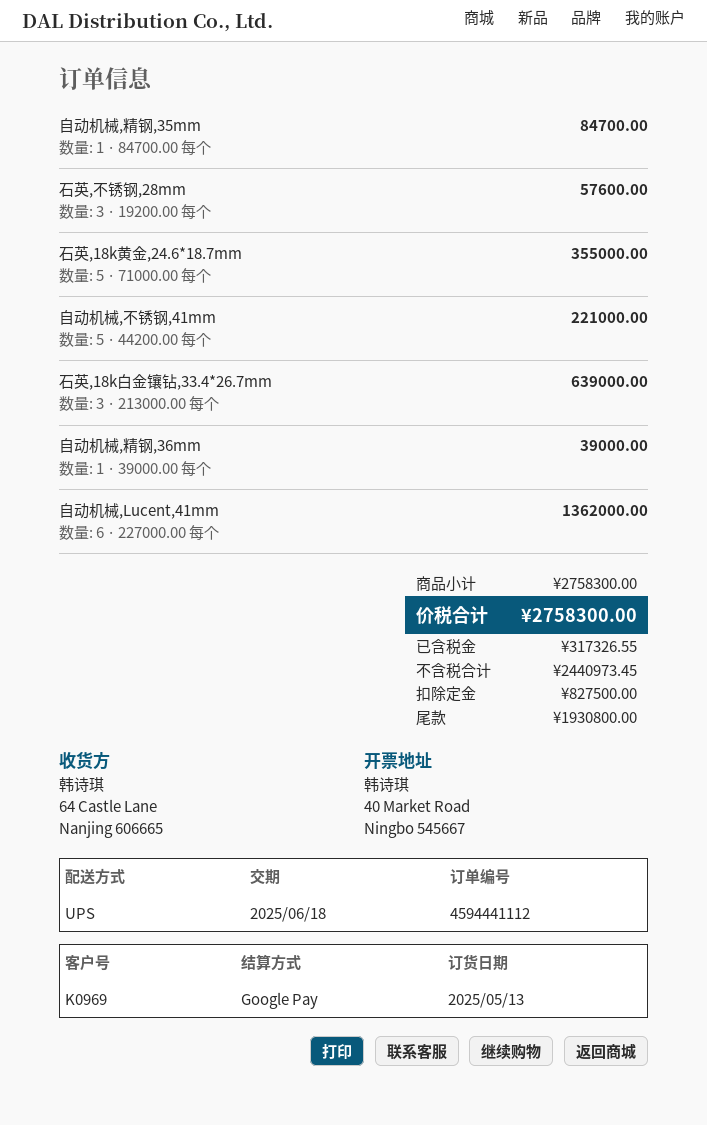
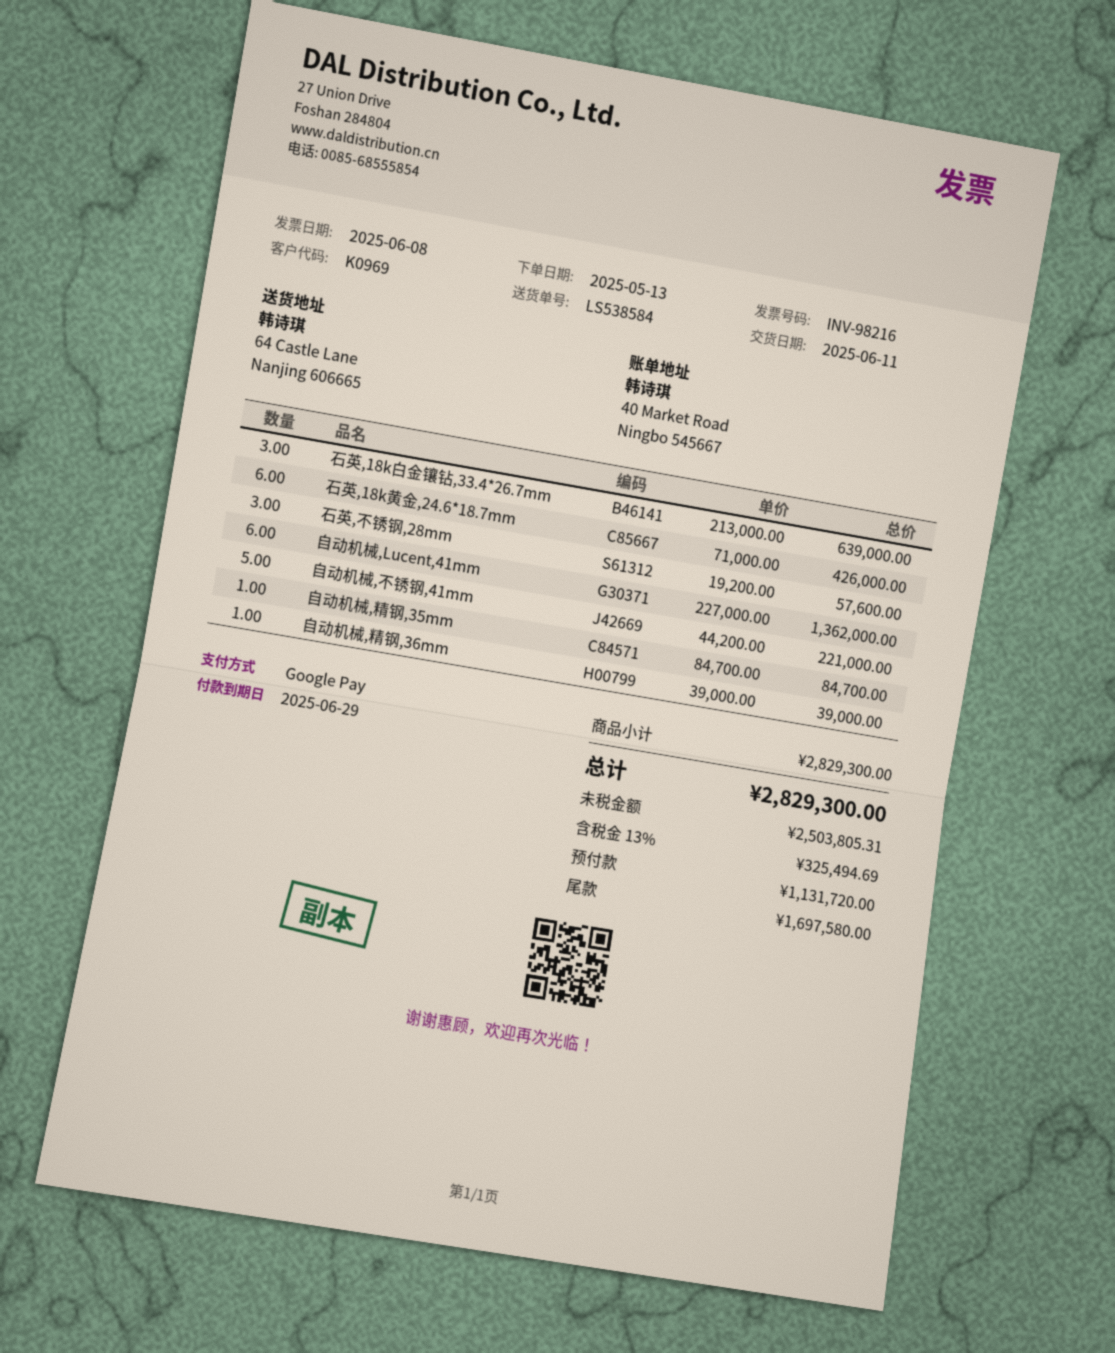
delivery date: 2025-06-18 -> 2025-06-11
石英,18k黄金,24.6*18.7mm: 5 x 71000.00 = 355000.00 -> 6 x 71000.00 = 426000.00
subtotal: 2758300.00 -> 2829300.00
net: 2440973.45 -> 2503805.31
tax: 317326.55 -> 325494.69
total: 2758300.00 -> 2829300.00
deposit: 827500.00 -> 1131720.00
balance: 1930800.00 -> 1697580.00

